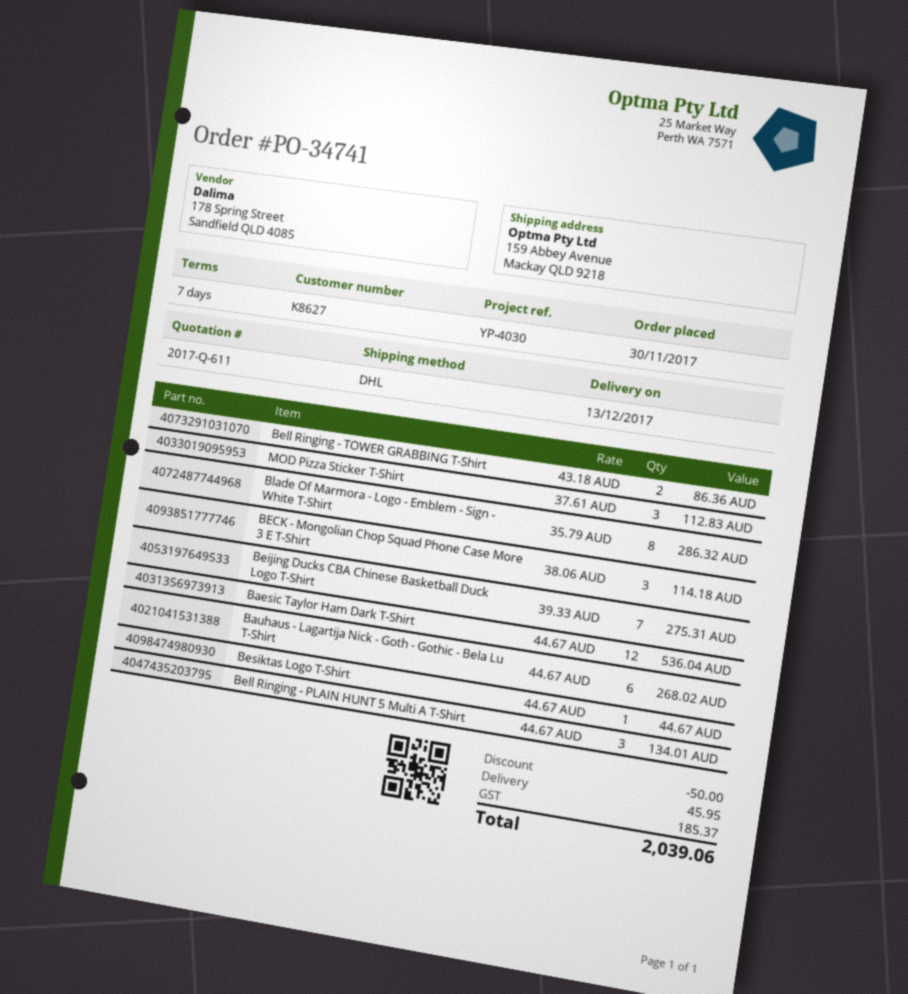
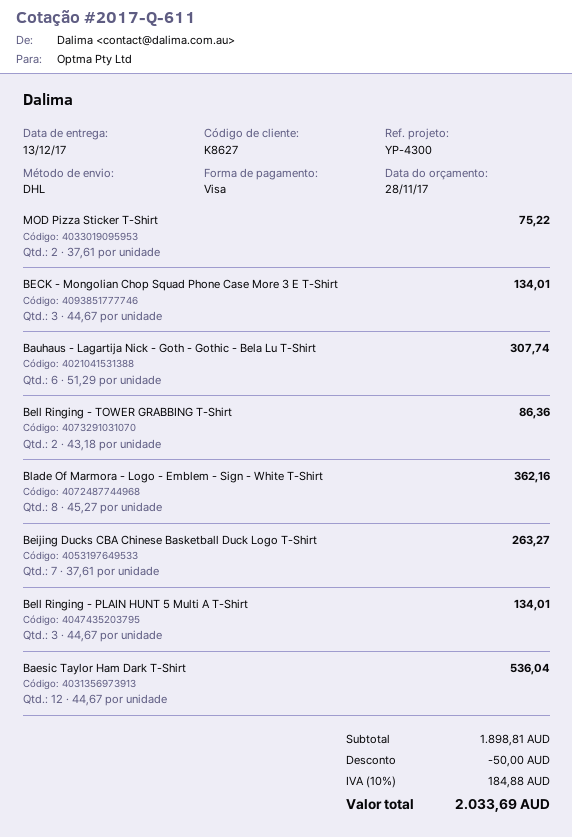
reference: YP-4030 -> YP-4300
MOD Pizza Sticker T-Shirt: 3 x 37.61 = 112.83 -> 2 x 37.61 = 75.22
Blade Of Marmora - Logo - Emblem - Sign - White T-Shirt: 8 x 35.79 = 286.32 -> 8 x 45.27 = 362.16
BECK - Mongolian Chop Squad Phone Case More 3 E T-Shirt: 3 x 38.06 = 114.18 -> 3 x 44.67 = 134.01
Beijing Ducks CBA Chinese Basketball Duck Logo T-Shirt: 7 x 39.33 = 275.31 -> 7 x 37.61 = 263.27
Bauhaus - Lagartija Nick - Goth - Gothic - Bela Lu T-Shirt: 6 x 44.67 = 268.02 -> 6 x 51.29 = 307.74
Besiktas Logo T-Shirt: 1 x 44.67 = 44.67 -> none
shipping: 45.95 -> none
tax: 185.37 -> 184.88
total: 2039.06 -> 2033.69

